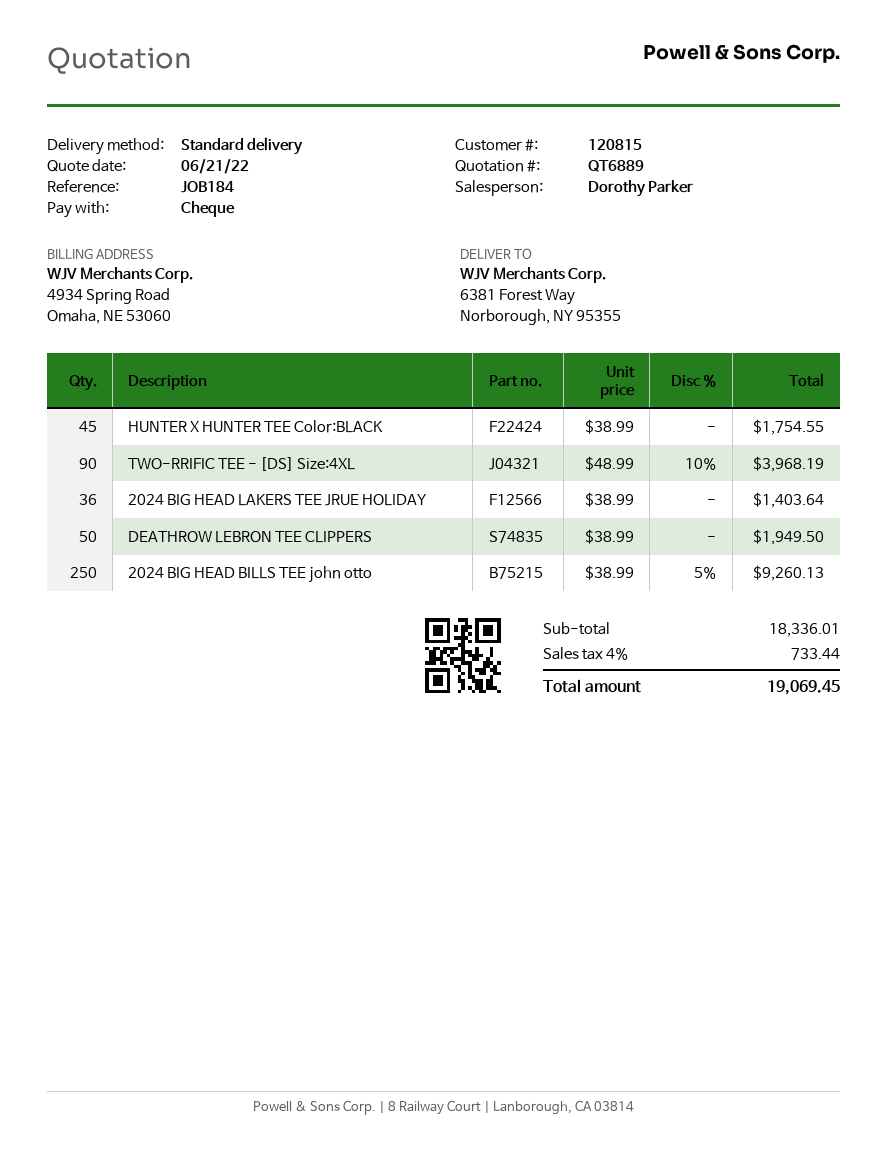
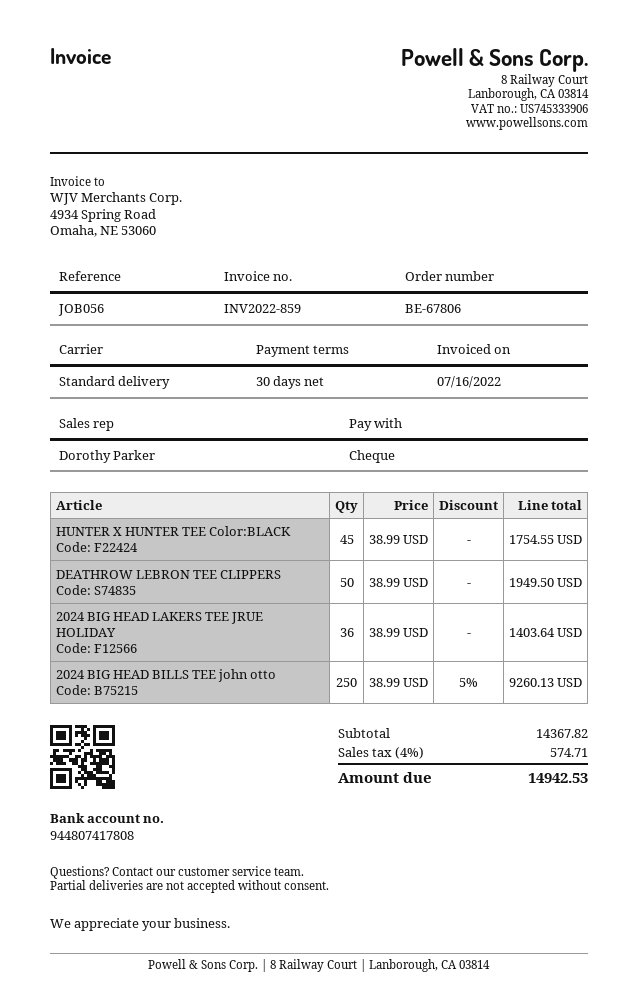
reference: JOB184 -> JOB056
TWO-RRIFIC TEE - [DS] Size:4XL: 90 x 48.99 - 10% = 3968.19 -> none
subtotal: 18336.01 -> 14367.82
tax: 4% = 733.44 -> 4% = 574.71
total: 19069.45 -> 14942.53

